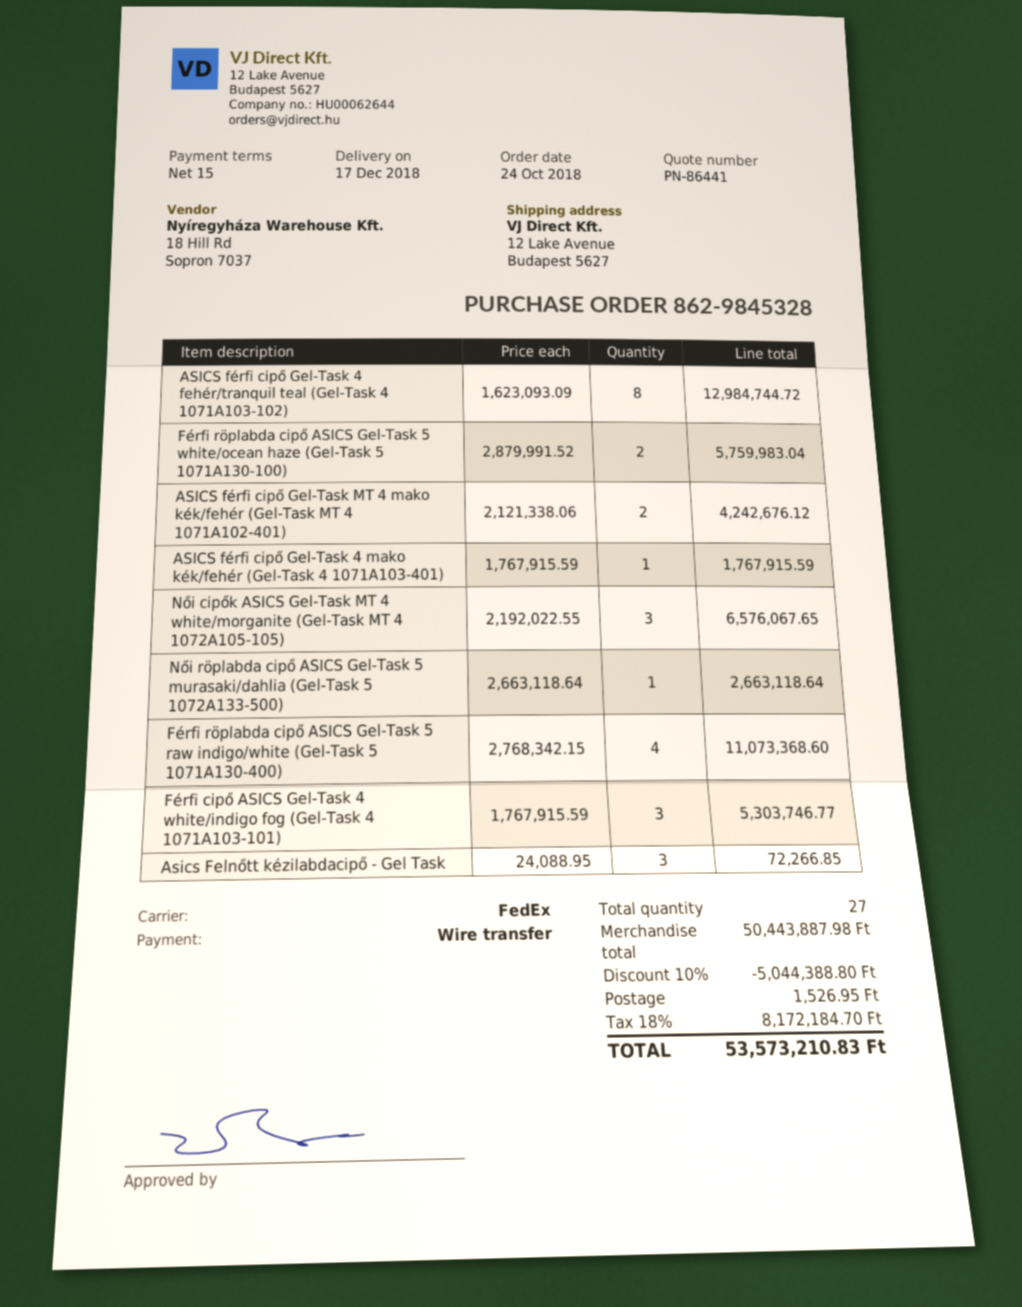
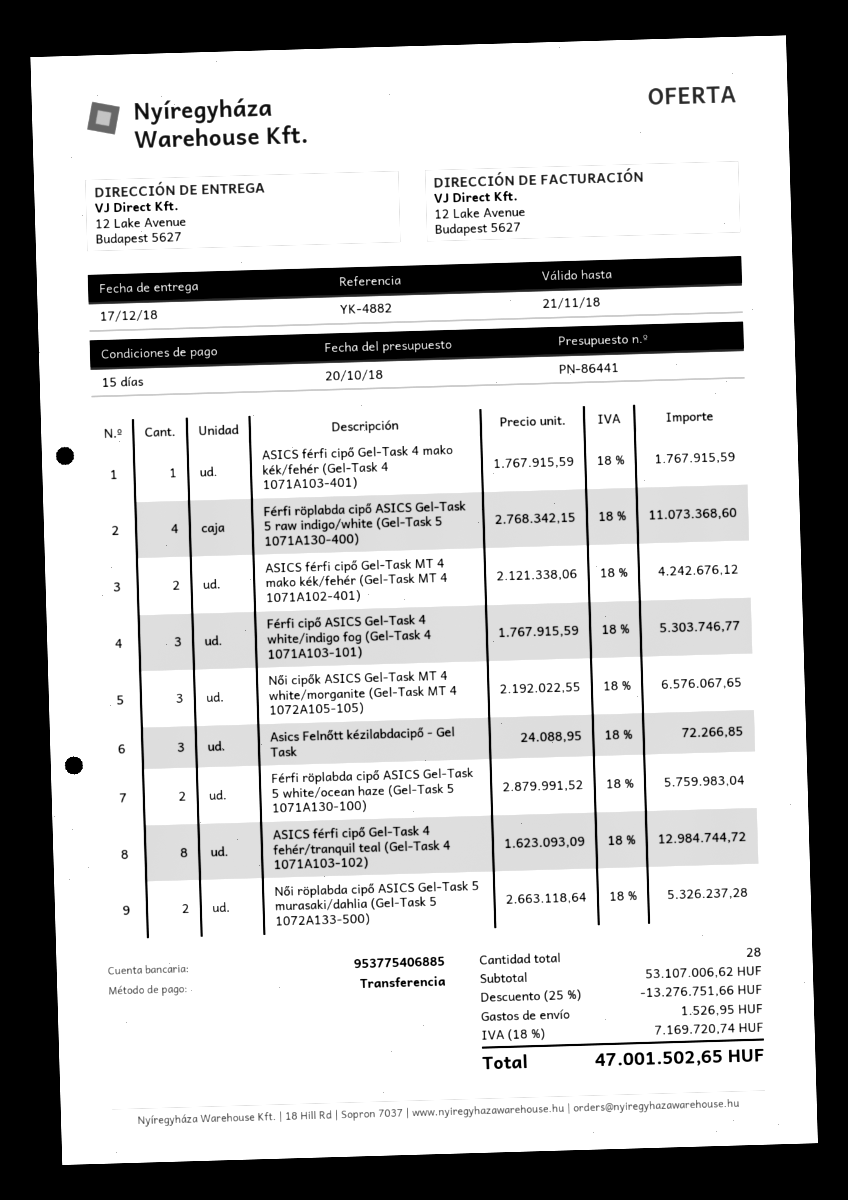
Női röplabda cipő ASICS Gel-Task 5 murasaki/dahlia (Gel-Task 5 1072A133-500): 1 x 2663118.64 = 2663118.64 -> 2 x 2663118.64 = 5326237.28
total quantity: 27 -> 28
subtotal: 50443887.98 -> 53107006.62
discount: 10% = 5044388.80 -> 25% = 13276751.66
tax: 18% = 8172184.70 -> 18% = 7169720.74
total: 53573210.83 -> 47001502.65

